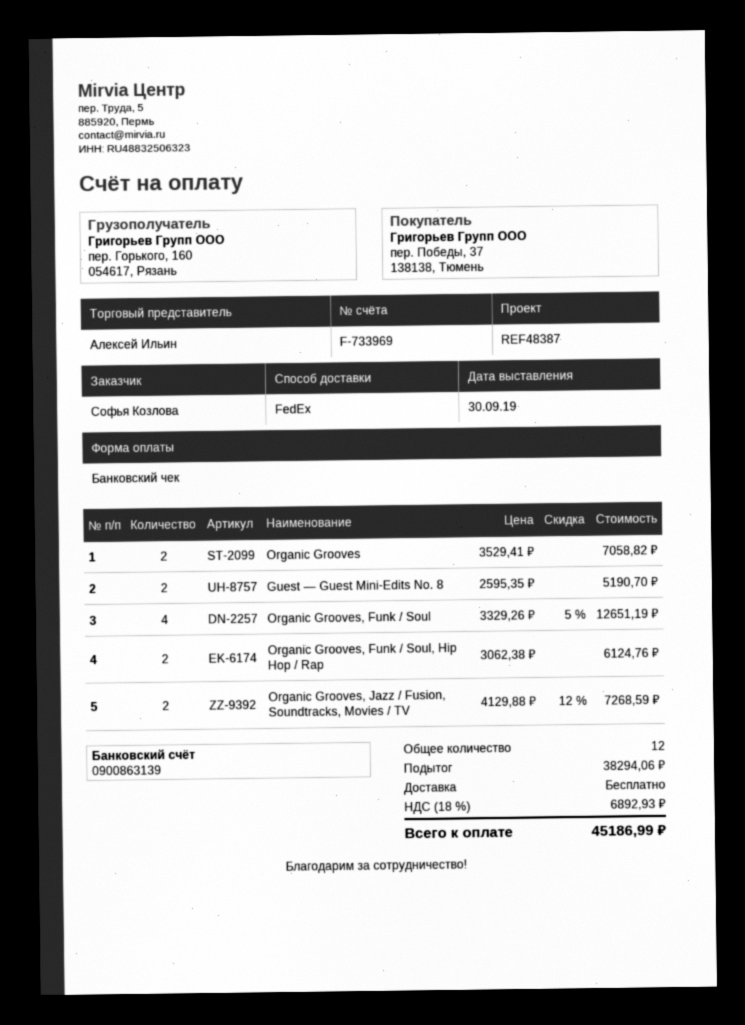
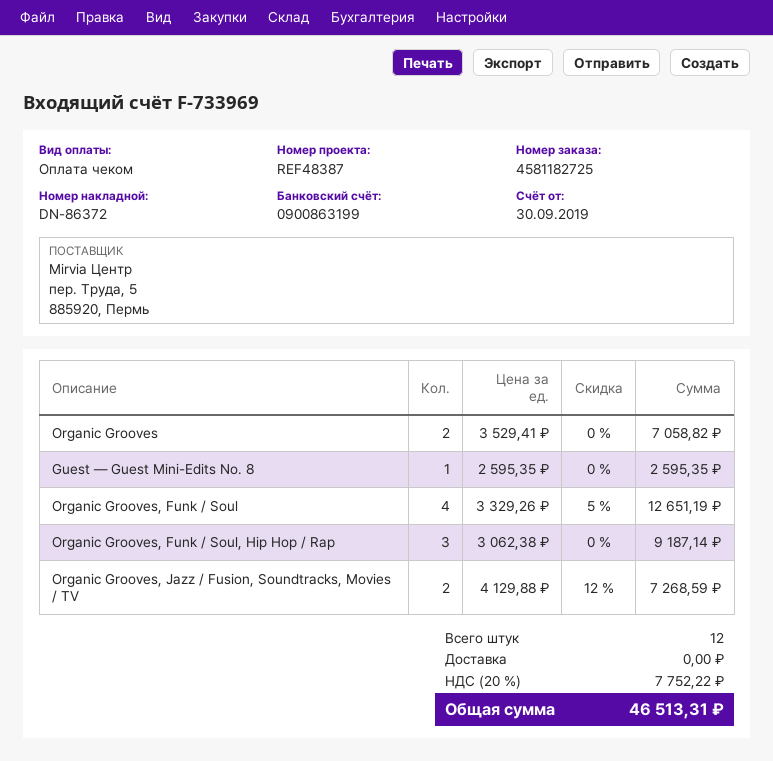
bank account: 0900863139 -> 0900863199
Guest — Guest Mini-Edits No. 8: 2 x 2595.35 = 5190.70 -> 1 x 2595.35 = 2595.35
Organic Grooves, Funk / Soul, Hip Hop / Rap: 2 x 3062.38 = 6124.76 -> 3 x 3062.38 = 9187.14
tax: 18% = 6892.93 -> 20% = 7752.22
total: 45186.99 -> 46513.31

